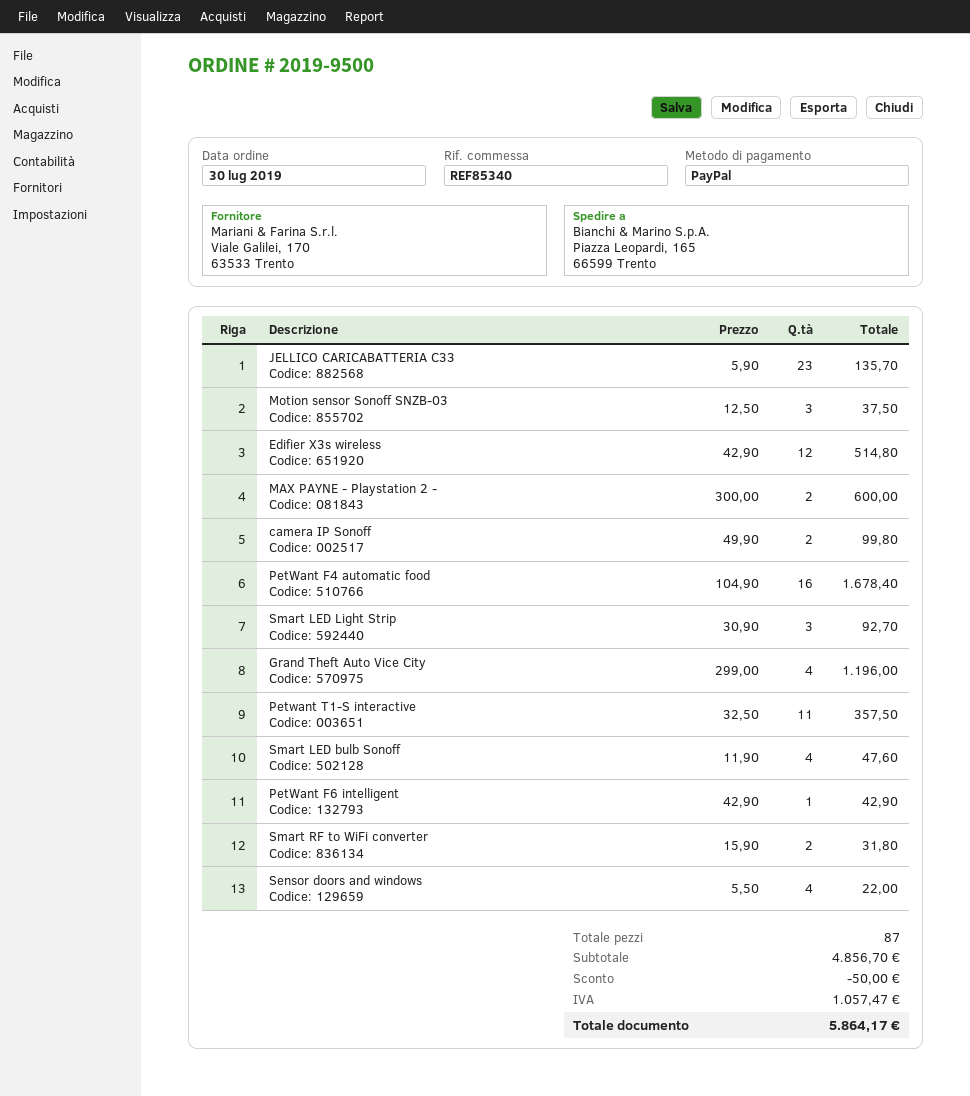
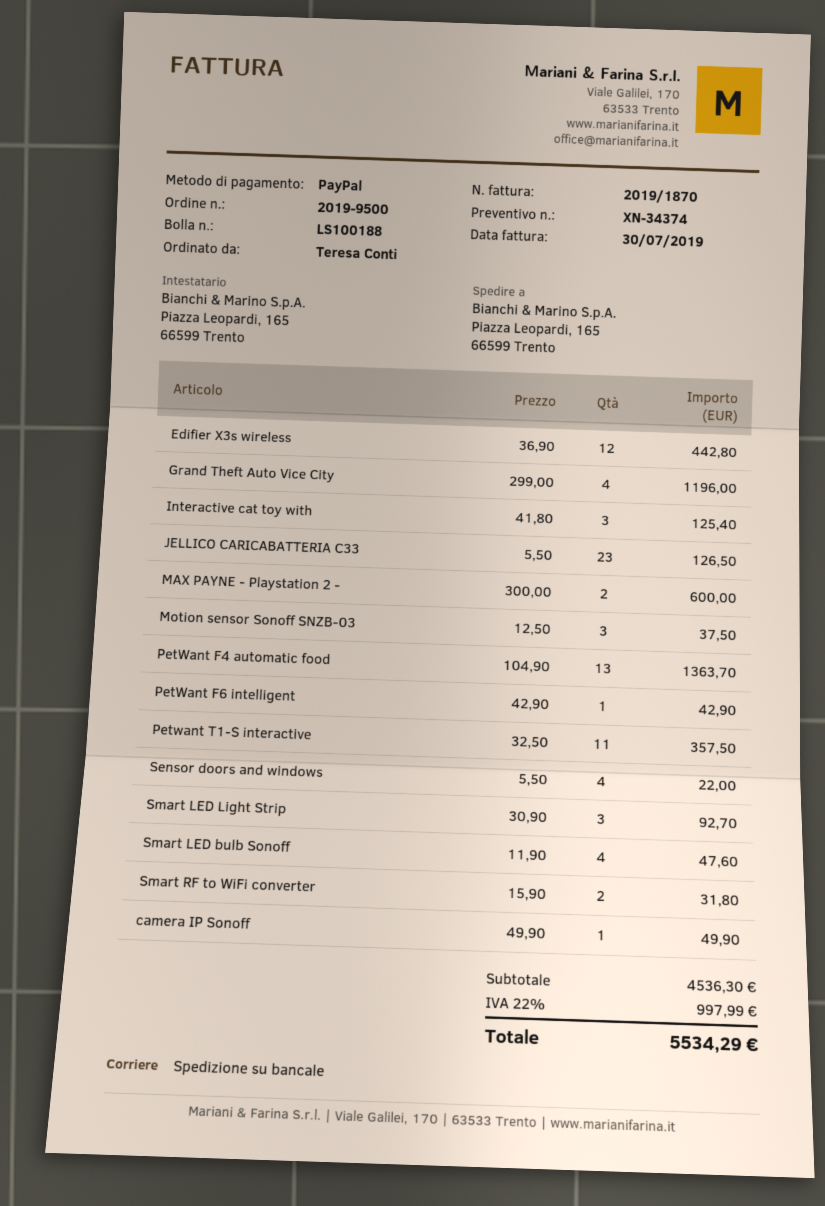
JELLICO CARICABATTERIA C33: 23 x 5.90 = 135.70 -> 23 x 5.50 = 126.50
Edifier X3s wireless: 12 x 42.90 = 514.80 -> 12 x 36.90 = 442.80
camera IP Sonoff: 2 x 49.90 = 99.80 -> 1 x 49.90 = 49.90
PetWant F4 automatic food: 16 x 104.90 = 1678.40 -> 13 x 104.90 = 1363.70
Interactive cat toy with: none -> 3 x 41.80 = 125.40
subtotal: 4856.70 -> 4536.30
discount: 50.00 -> none
tax: 1057.47 -> 997.99
total: 5864.17 -> 5534.29

